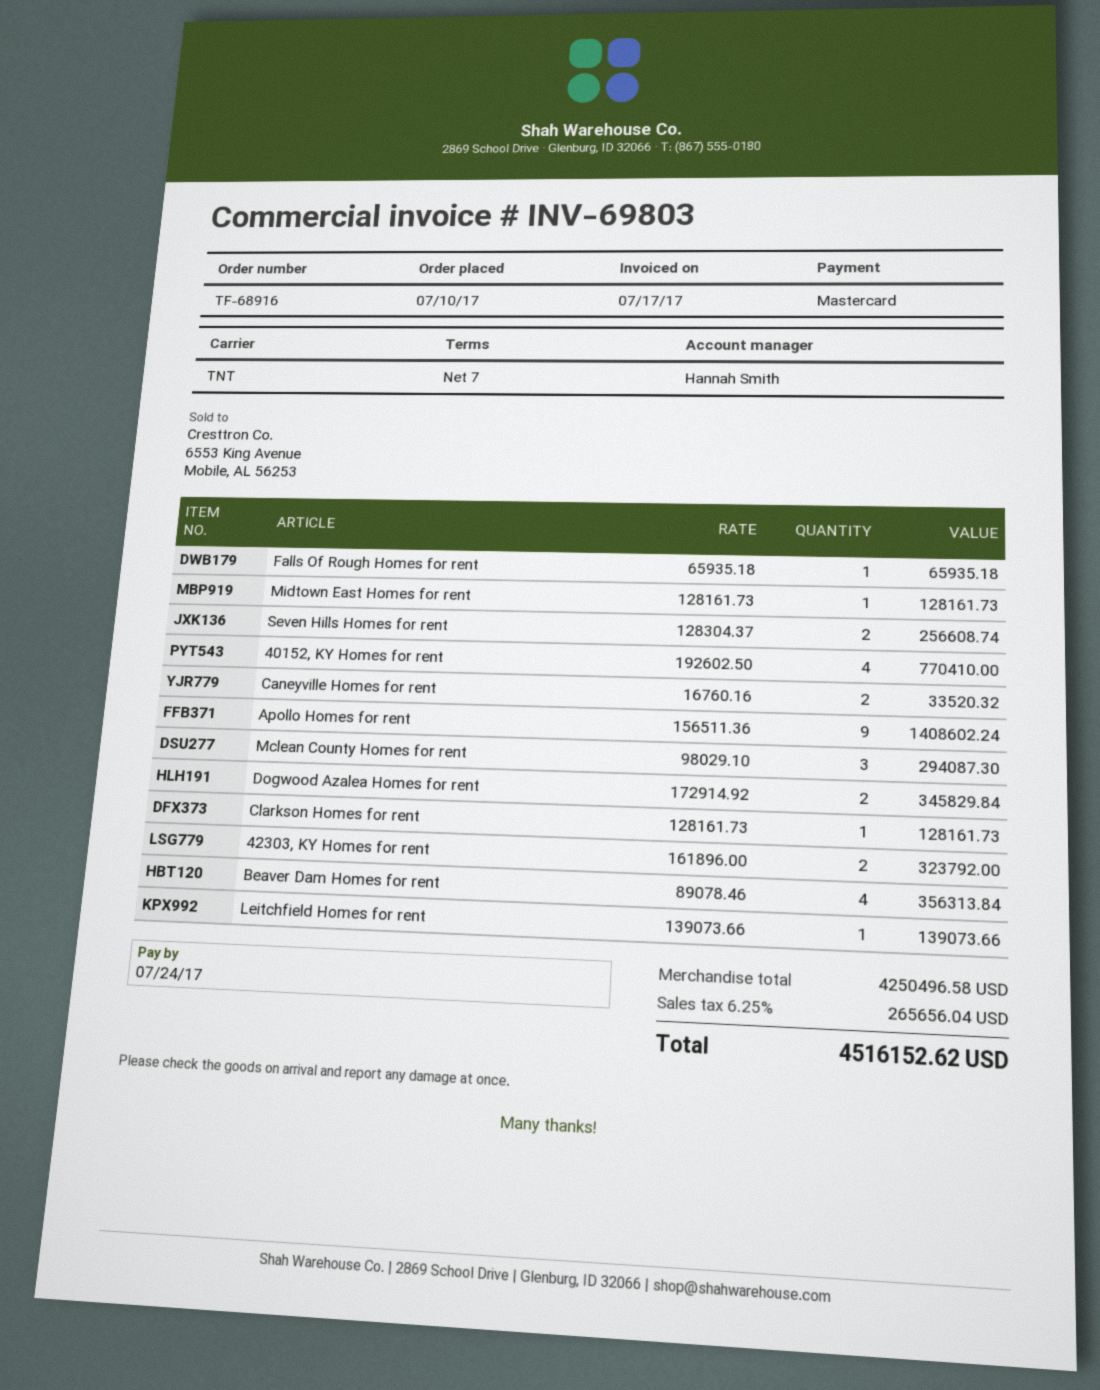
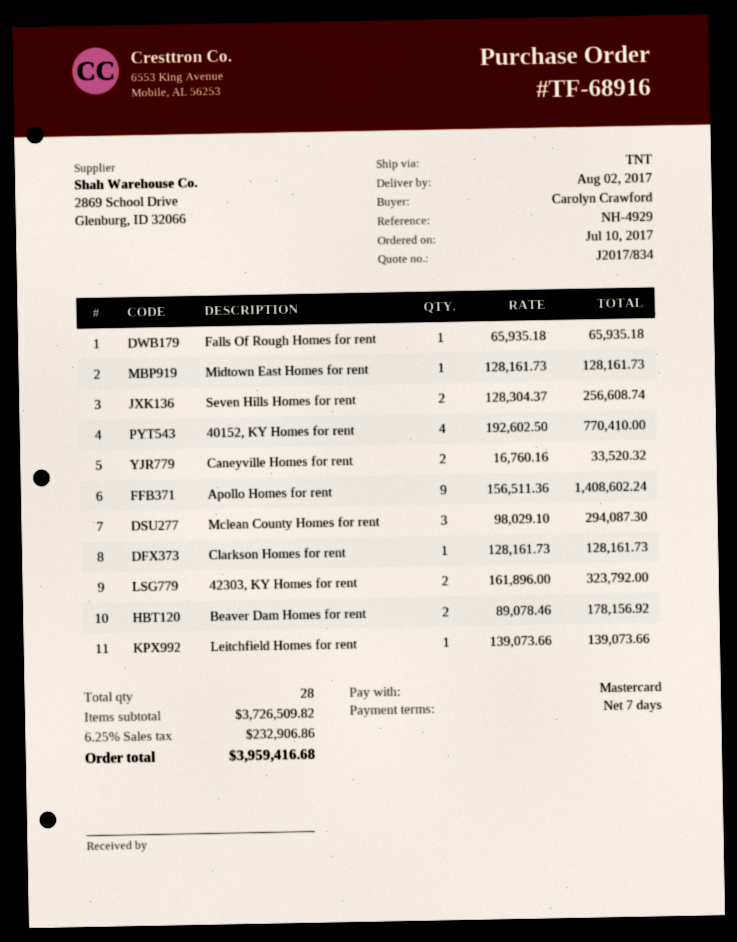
Dogwood Azalea Homes for rent: 2 x 172914.92 = 345829.84 -> none
Beaver Dam Homes for rent: 4 x 89078.46 = 356313.84 -> 2 x 89078.46 = 178156.92
subtotal: 4250496.58 -> 3726509.82
tax: 6.25% = 265656.04 -> 6.25% = 232906.86
total: 4516152.62 -> 3959416.68

